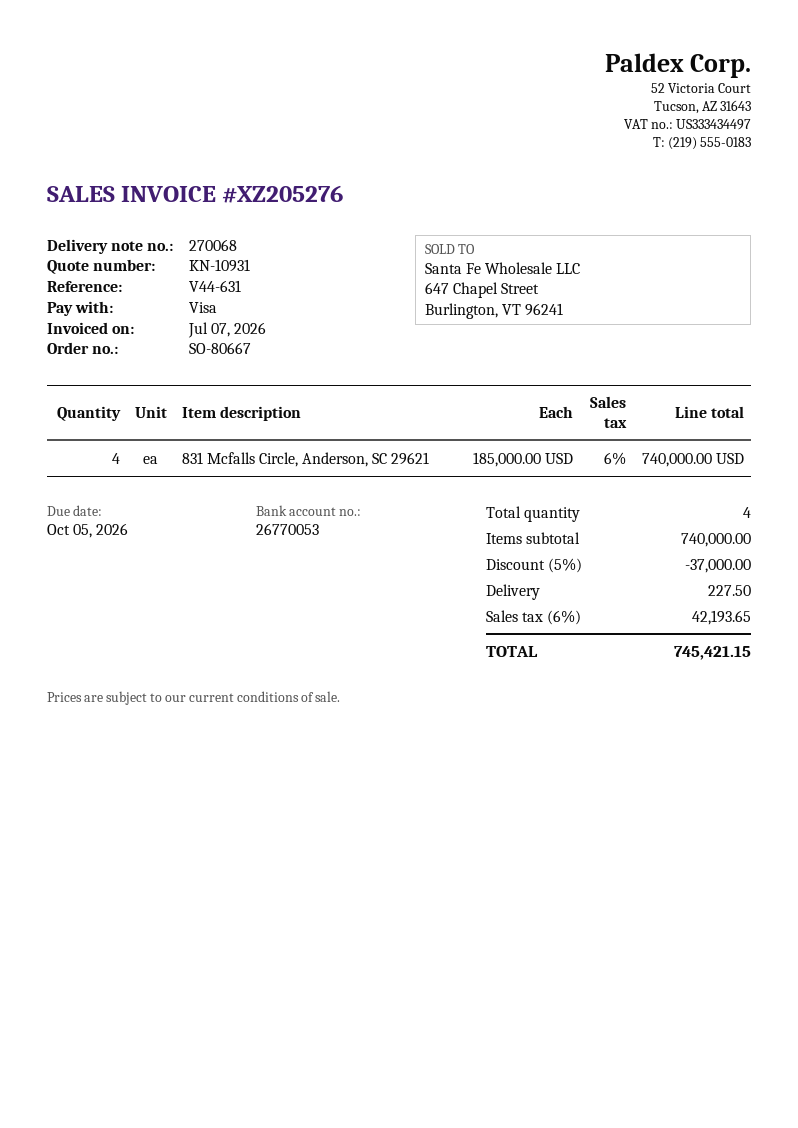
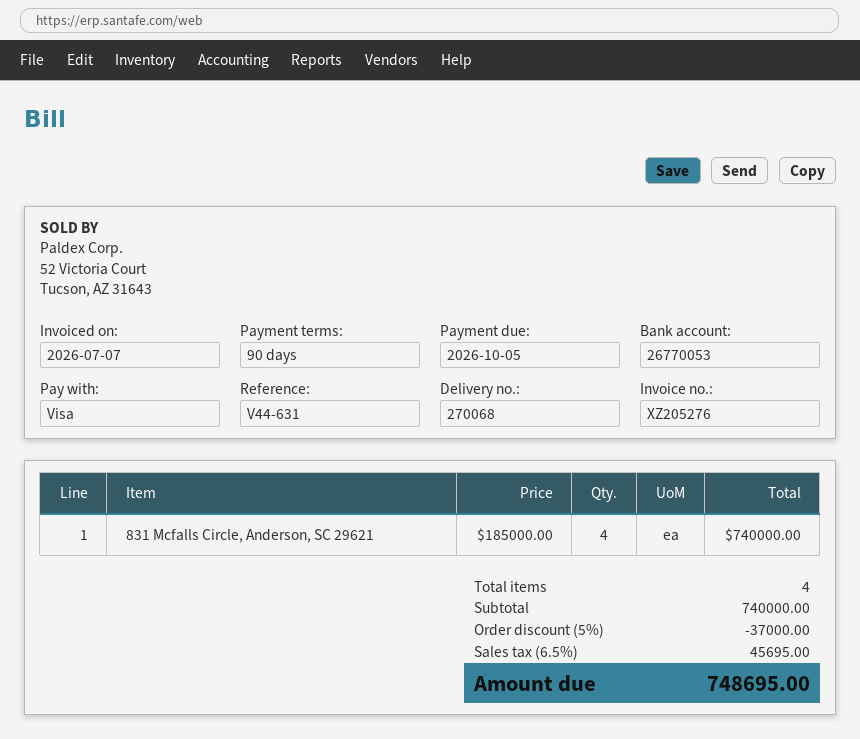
shipping: 227.50 -> none
tax: 6% = 42193.65 -> 6.5% = 45695.00
total: 745421.15 -> 748695.00

